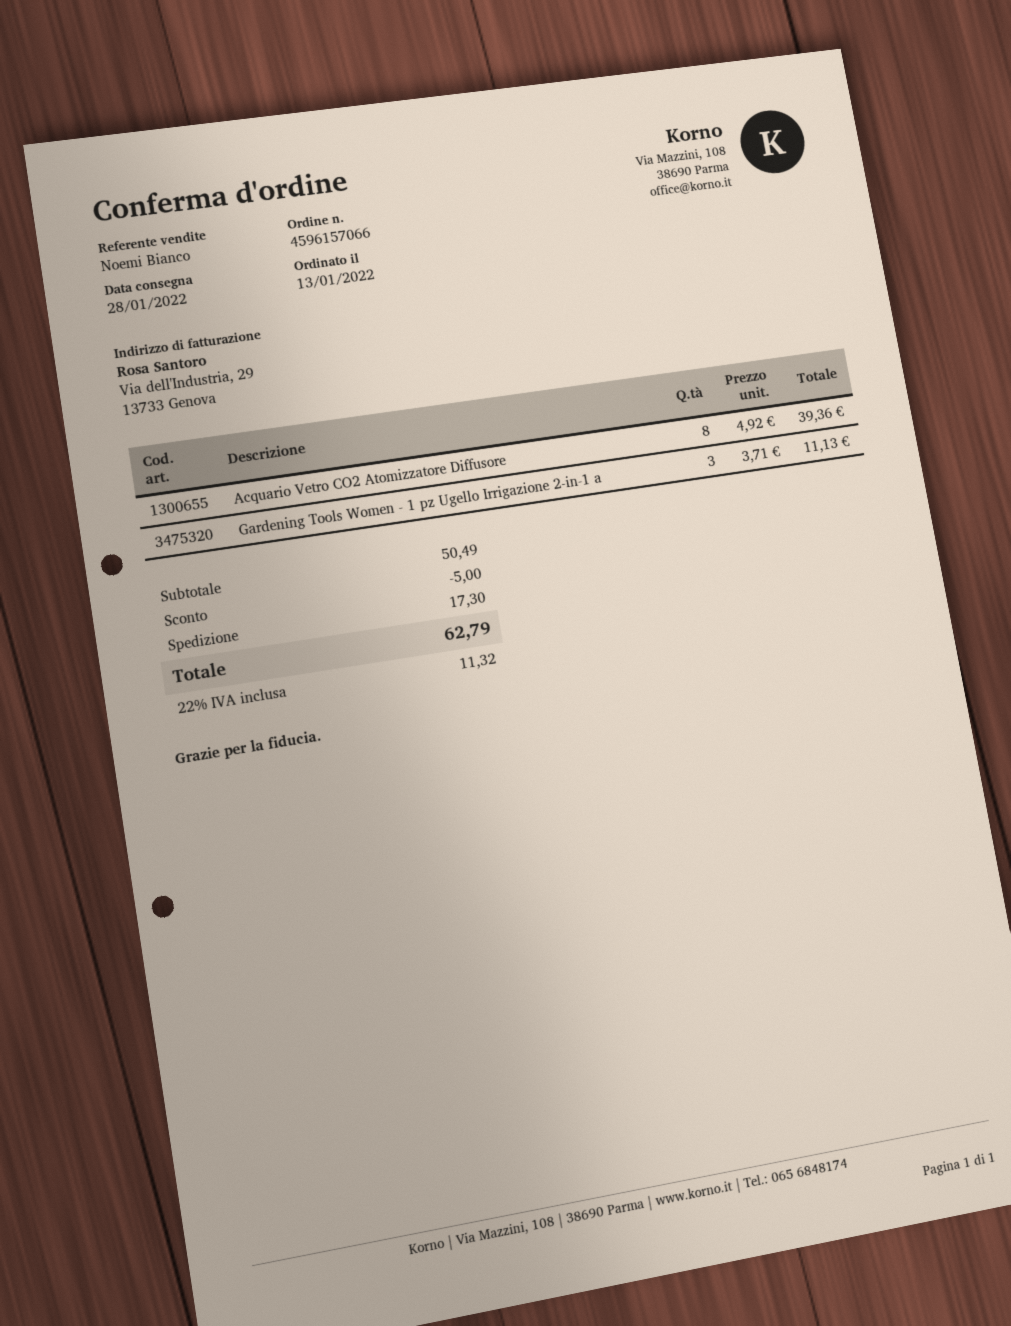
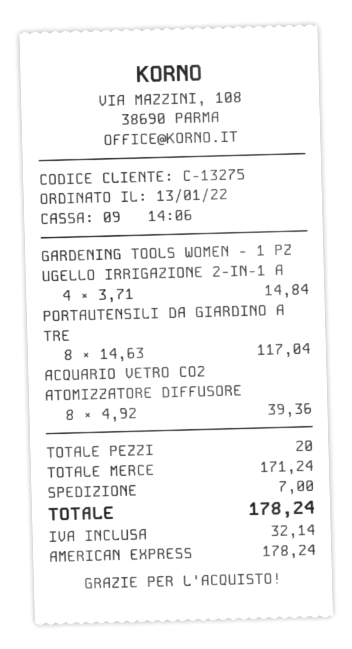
Gardening Tools Women - 1 pz Ugello Irrigazione 2-in-1 a: 3 x 3.71 = 11.13 -> 4 x 3.71 = 14.84
PORTAUTENSILI DA GIARDINO A TRE: none -> 8 x 14.63 = 117.04
subtotal: 50.49 -> 171.24
discount: 5.00 -> none
shipping: 17.30 -> 7.00
tax: 11.32 -> 32.14
total: 62.79 -> 178.24

